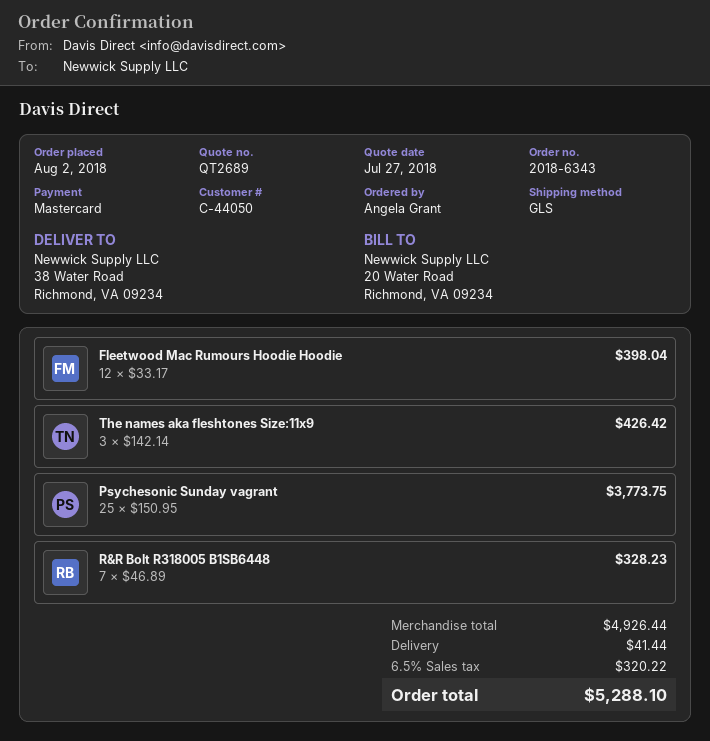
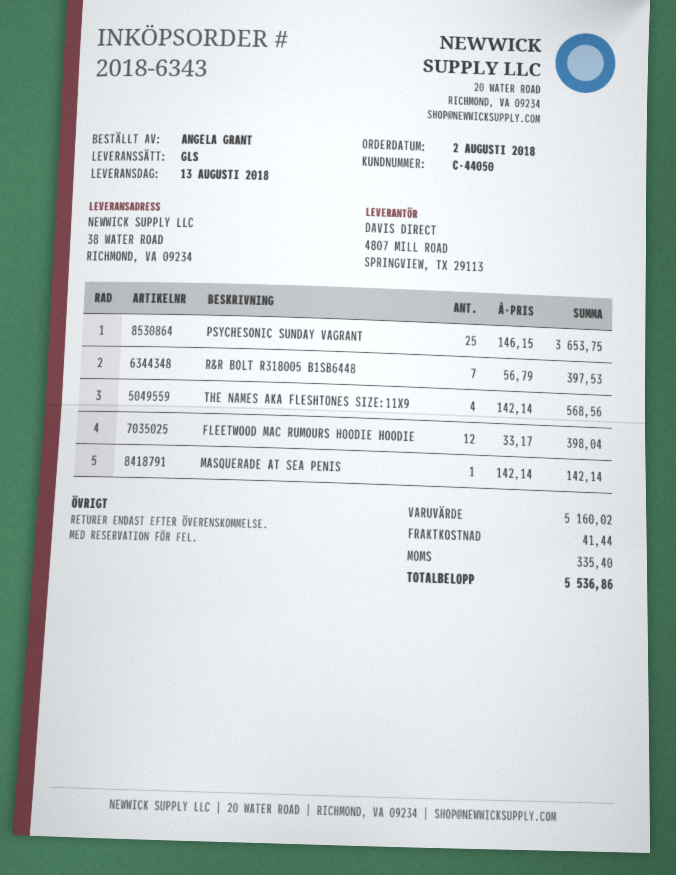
The names aka fleshtones Size:11x9: 3 x 142.14 = 426.42 -> 4 x 142.14 = 568.56
Psychesonic Sunday vagrant: 25 x 150.95 = 3773.75 -> 25 x 146.15 = 3653.75
R&R Bolt R318005 B1SB6448: 7 x 46.89 = 328.23 -> 7 x 56.79 = 397.53
MASQUERADE AT SEA PENIS: none -> 1 x 142.14 = 142.14
subtotal: 4926.44 -> 5160.02
tax: 320.22 -> 335.40
total: 5288.10 -> 5536.86

